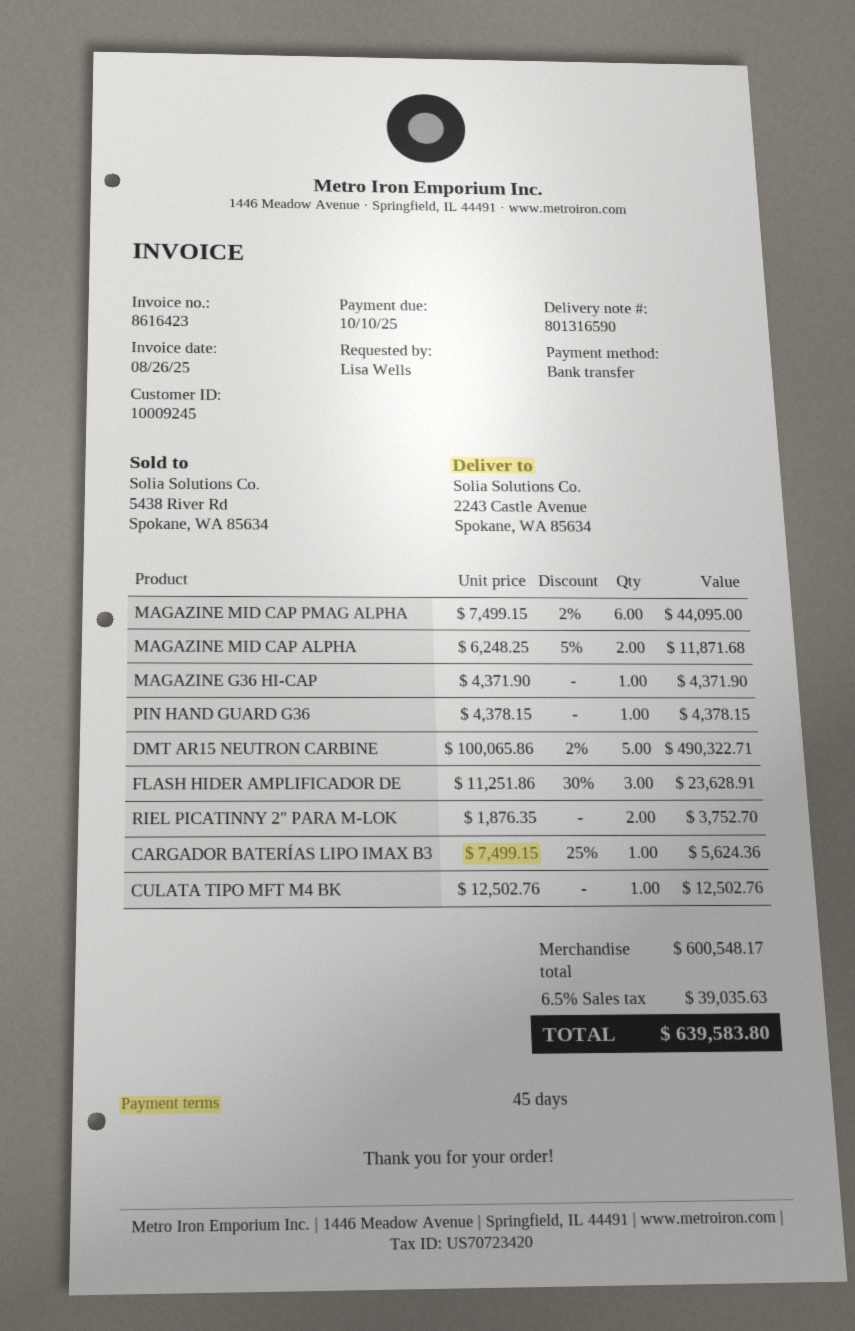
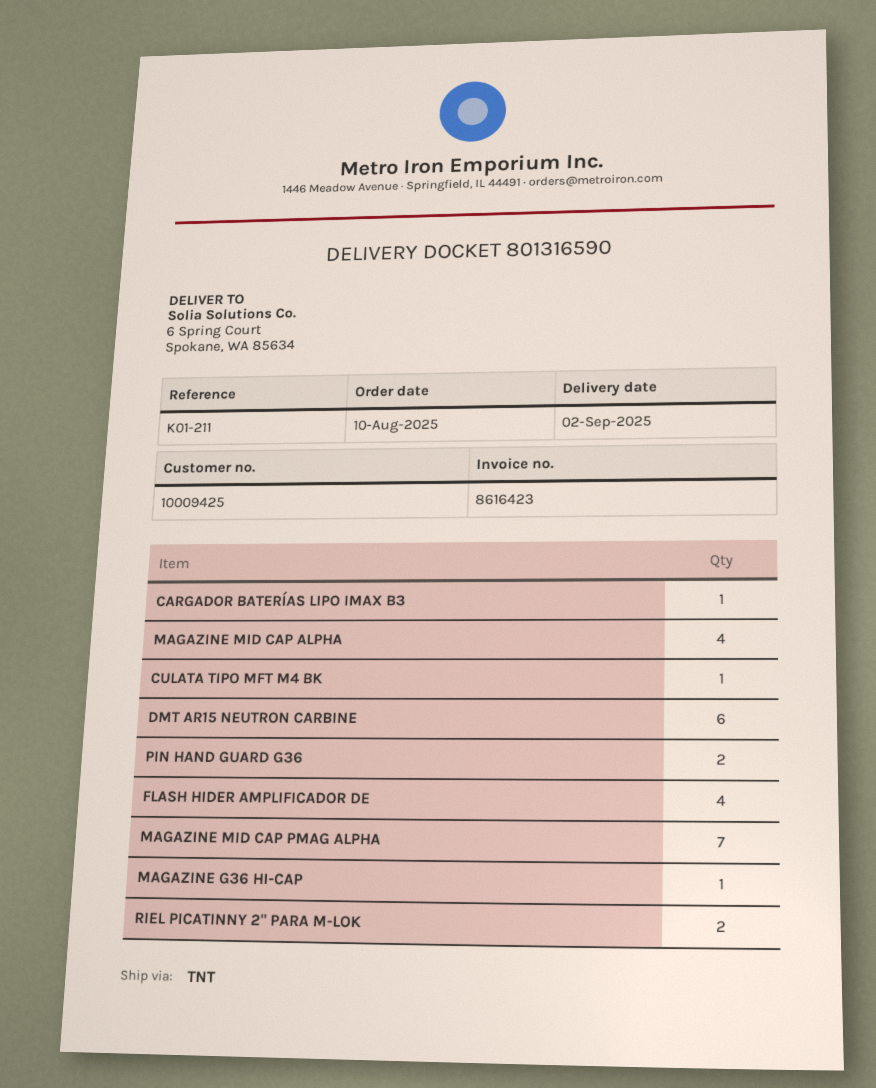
customer number: 10009245 -> 10009425
ship to: 2243 Castle Avenue, Spokane, WA 85634 -> 6 Spring Court, Spokane, WA 85634
MAGAZINE MID CAP PMAG ALPHA: 6 -> 7
MAGAZINE MID CAP ALPHA: 2 -> 4
PIN HAND GUARD G36: 1 -> 2
DMT AR15 NEUTRON CARBINE: 5 -> 6
FLASH HIDER AMPLIFICADOR DE: 3 -> 4

